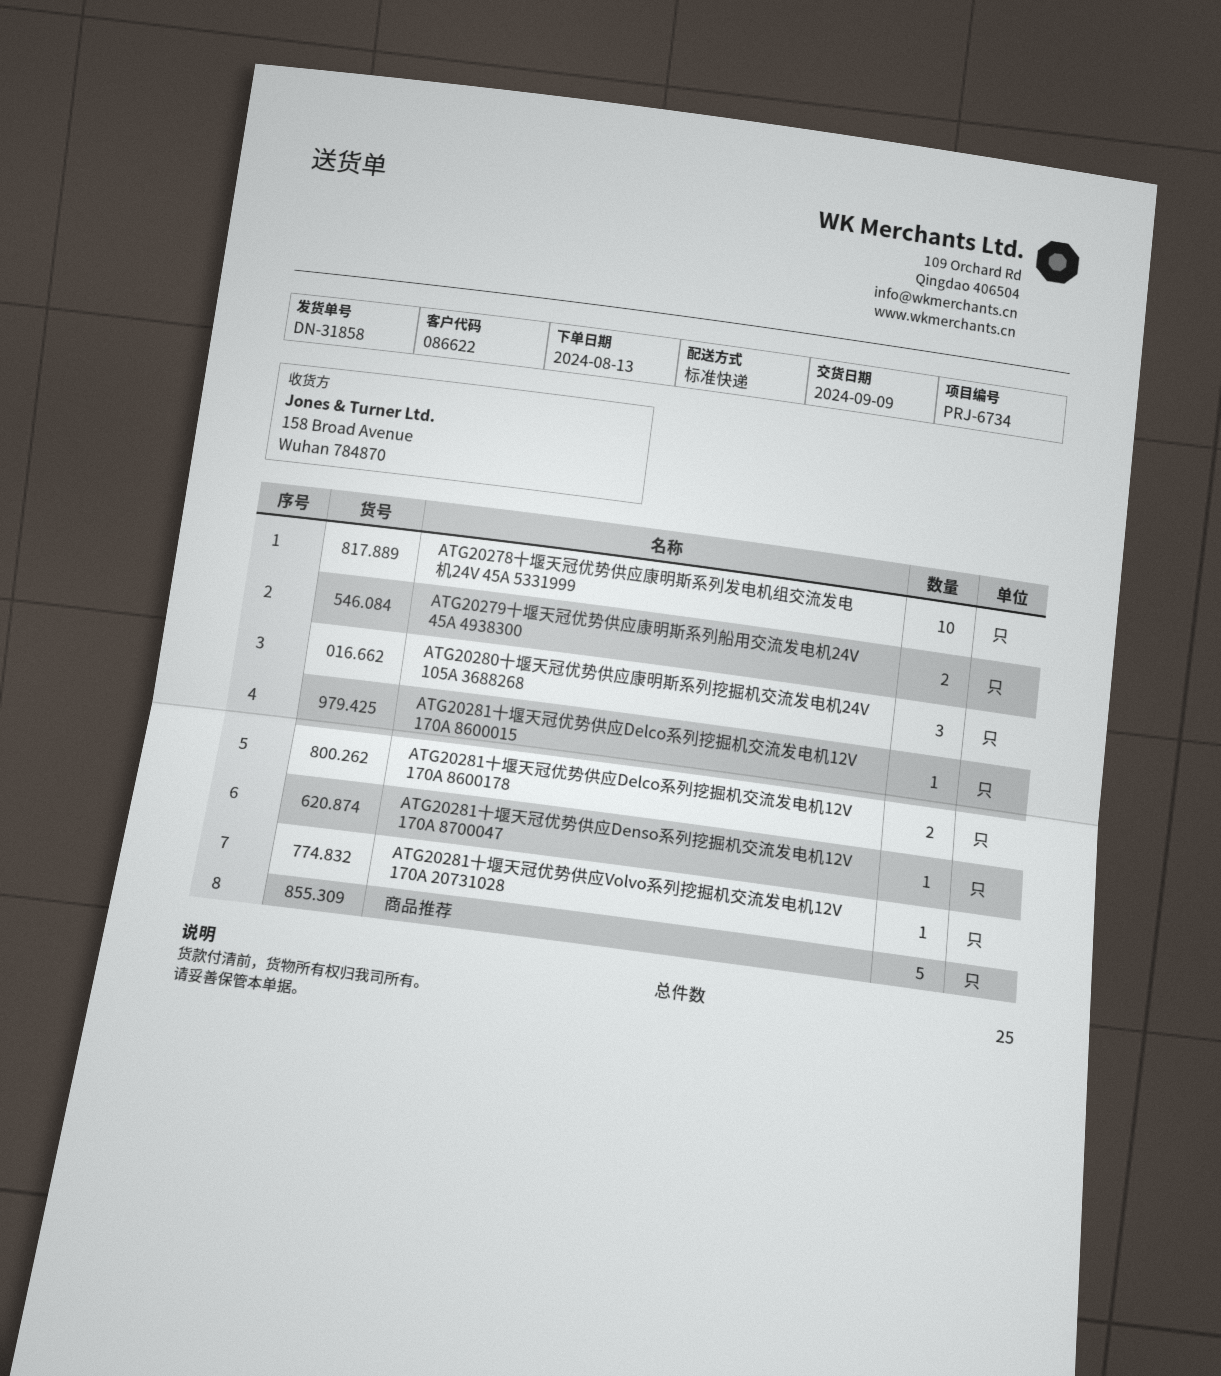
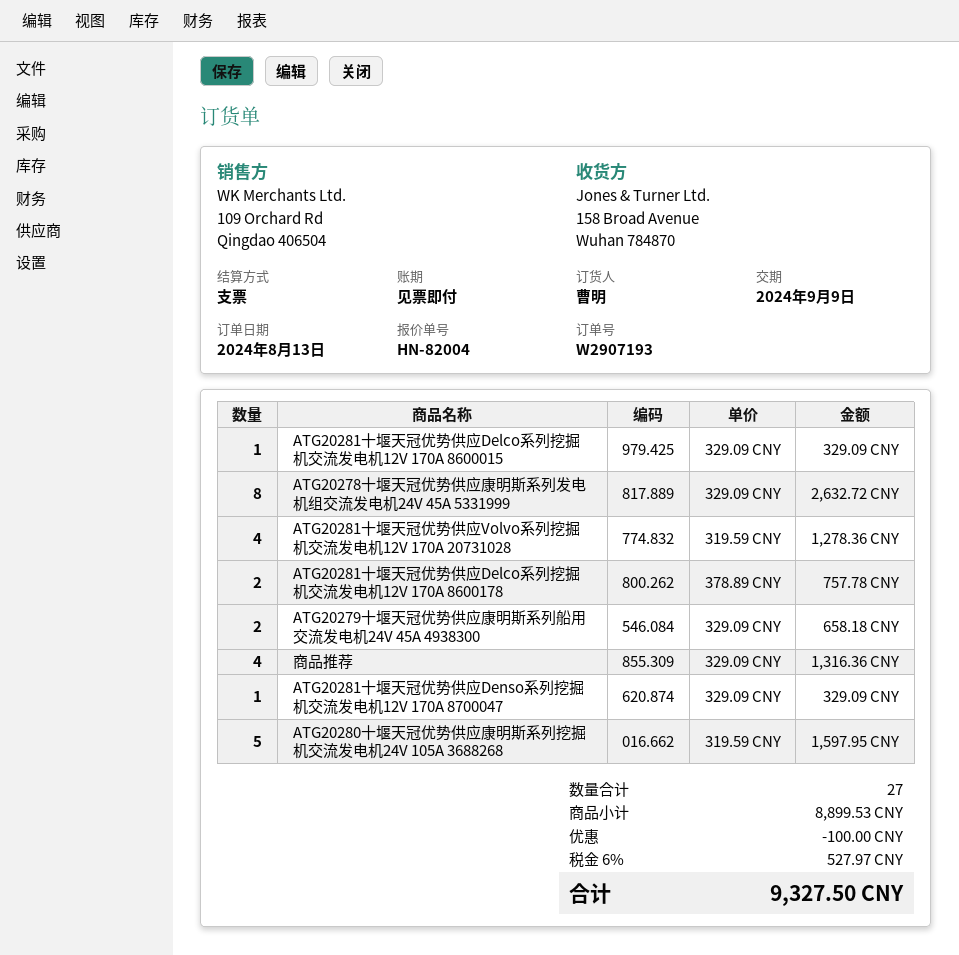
ATG20278十堰天冠优势供应康明斯系列发电机组交流发电机24V 45A 5331999: 10 -> 8
ATG20280十堰天冠优势供应康明斯系列挖掘机交流发电机24V 105A 3688268: 3 -> 5
ATG20281十堰天冠优势供应Volvo系列挖掘机交流发电机12V 170A 20731028: 1 -> 4
商品推荐: 5 -> 4
total quantity: 25 -> 27

